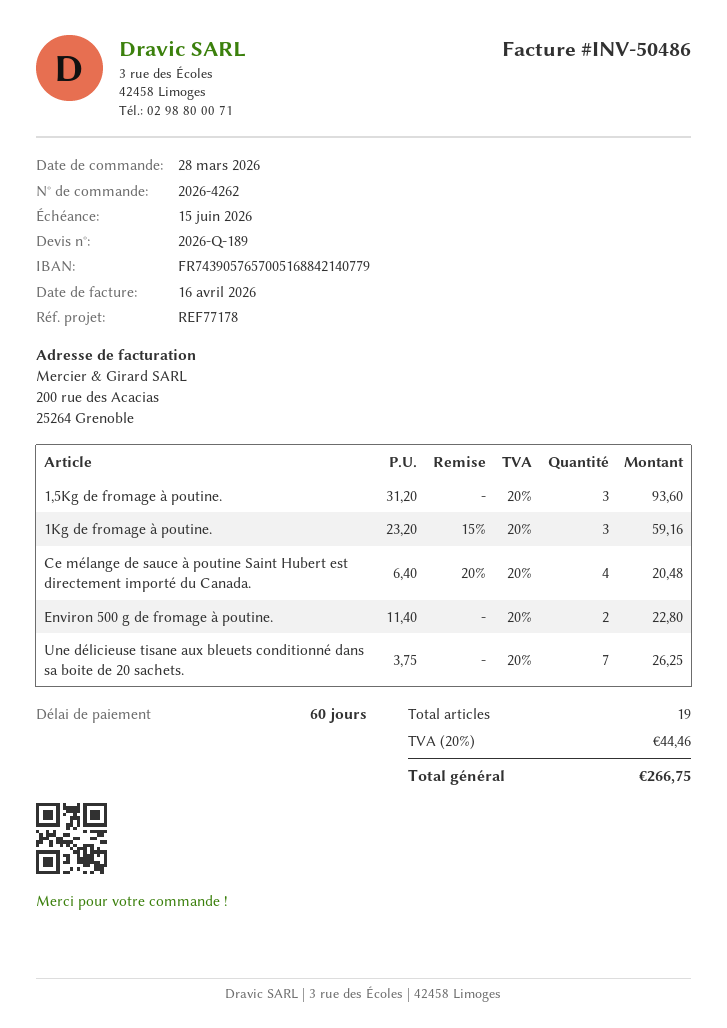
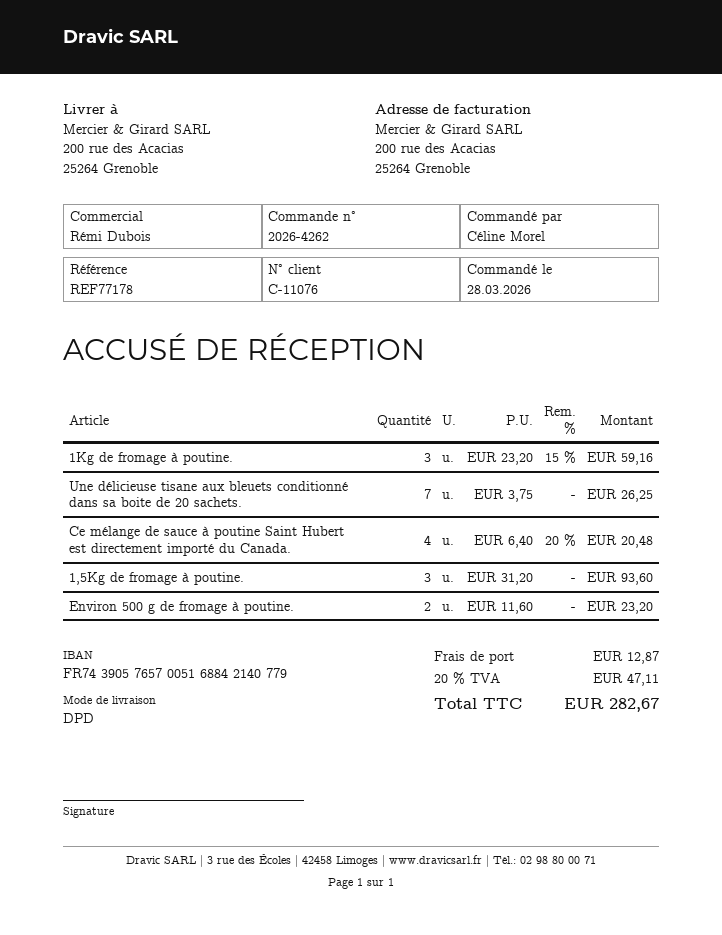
Environ 500 g de fromage à poutine.: 2 x 11.40 = 22.80 -> 2 x 11.60 = 23.20
shipping: none -> 12.87
tax: 20% = 44.46 -> 20% = 47.11
total: 266.75 -> 282.67

